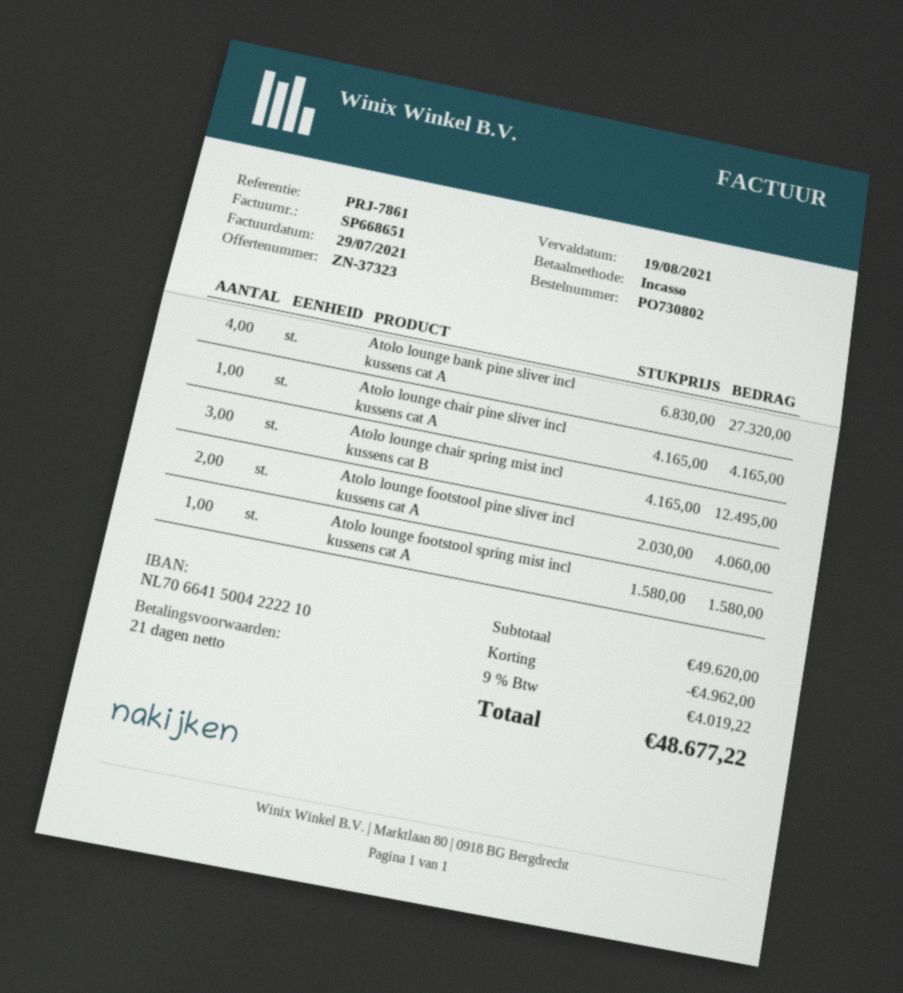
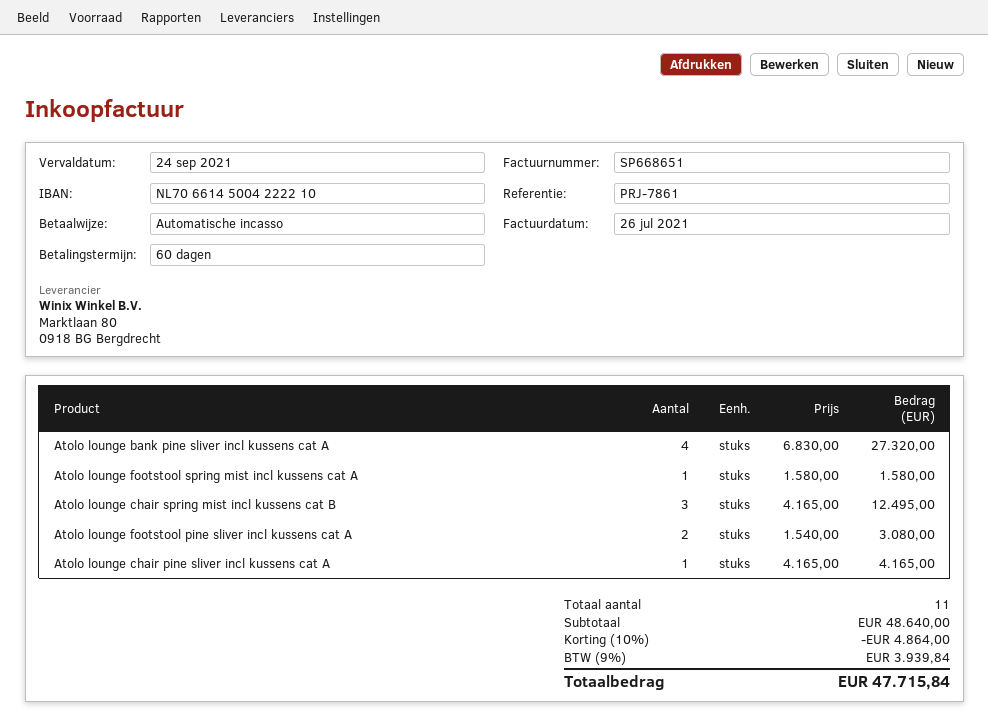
invoice date: 2021-07-29 -> 2021-07-26
payment terms: 21 days -> 60 days
due date: 2021-08-19 -> 2021-09-24
bank account: NL7066415004222210 -> NL7066145004222210
Atolo lounge footstool pine sliver incl kussens cat A: 2 x 2030.00 = 4060.00 -> 2 x 1540.00 = 3080.00
subtotal: 49620.00 -> 48640.00
discount: 4962.00 -> 4864.00
tax: 9% = 4019.22 -> 9% = 3939.84
total: 48677.22 -> 47715.84

